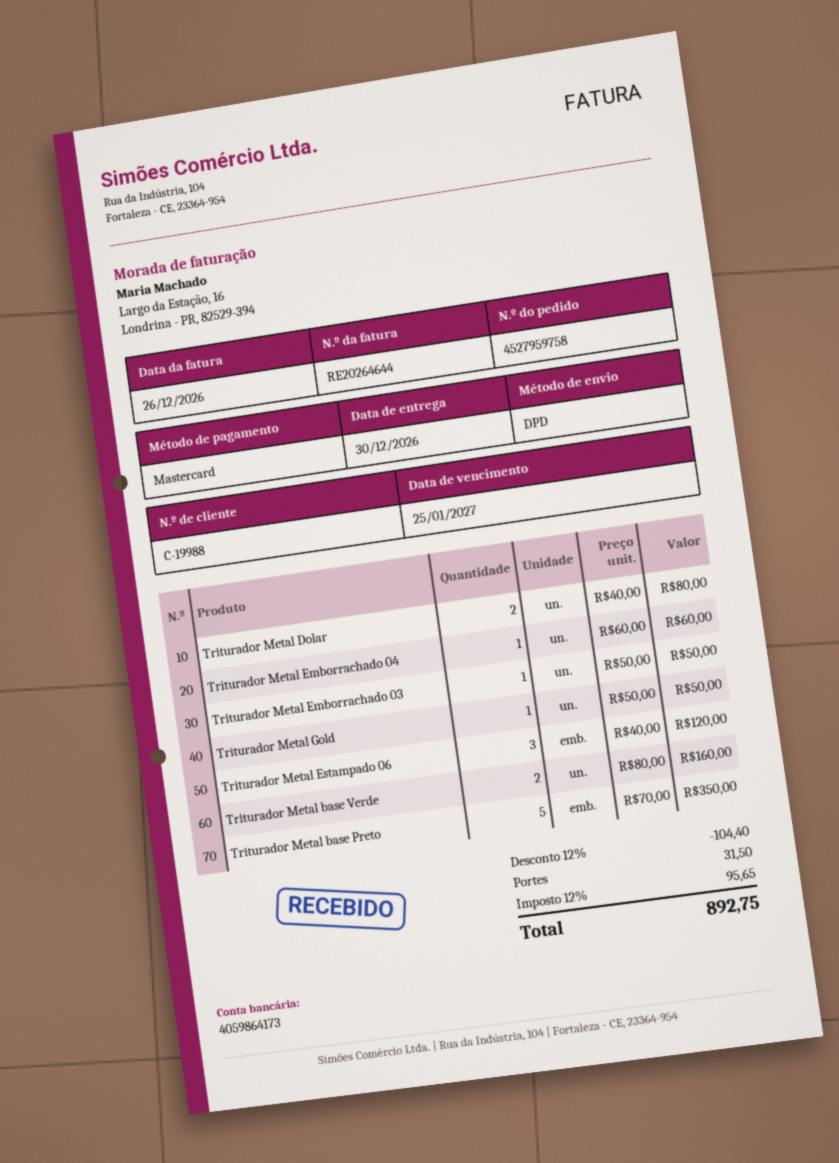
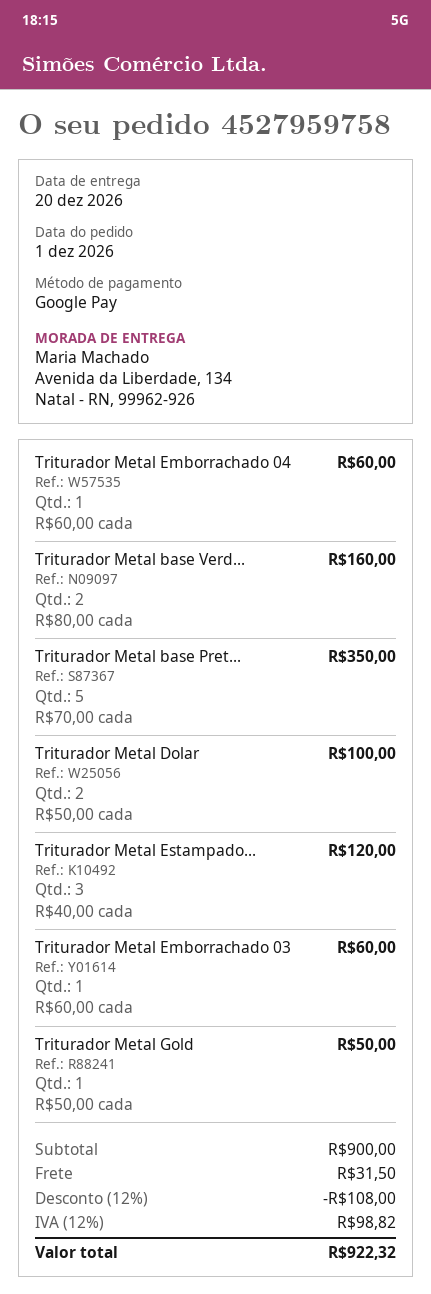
delivery date: 2026-12-30 -> 2026-12-20
payment method: Mastercard -> Google Pay
Triturador Metal Dolar: 2 x 40.00 = 80.00 -> 2 x 50.00 = 100.00
Triturador Metal Emborrachado 03: 1 x 50.00 = 50.00 -> 1 x 60.00 = 60.00
discount: 12% = 104.40 -> 12% = 108.00
tax: 12% = 95.65 -> 12% = 98.82
total: 892.75 -> 922.32

